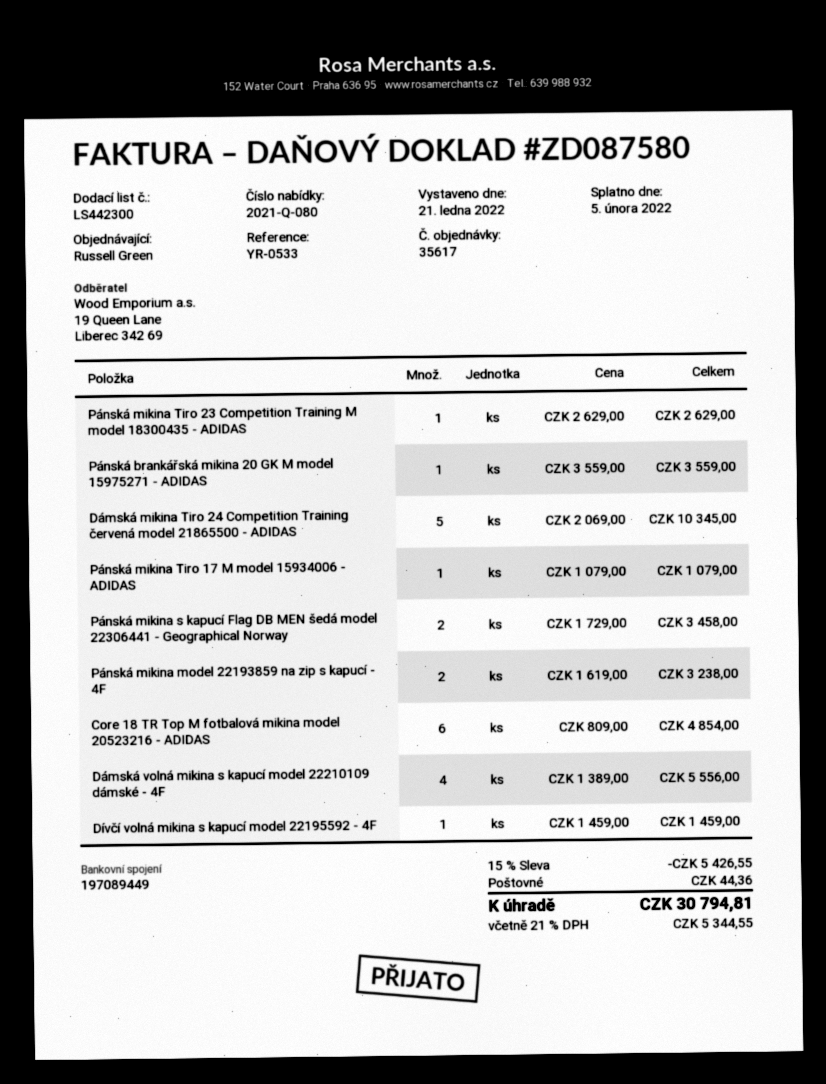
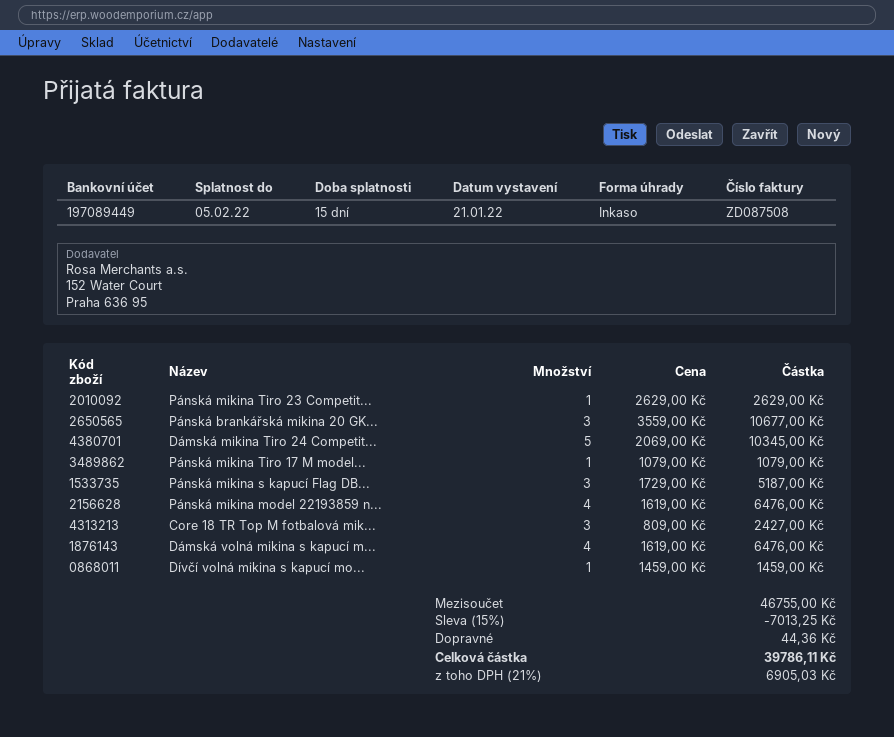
invoice number: ZD087580 -> ZD087508
Pánská brankářská mikina 20 GK M model 15975271 - ADIDAS: 1 x 3559.00 = 3559.00 -> 3 x 3559.00 = 10677.00
Pánská mikina s kapucí Flag DB MEN šedá model 22306441 - Geographical Norway: 2 x 1729.00 = 3458.00 -> 3 x 1729.00 = 5187.00
Pánská mikina model 22193859 na zip s kapucí - 4F: 2 x 1619.00 = 3238.00 -> 4 x 1619.00 = 6476.00
Core 18 TR Top M fotbalová mikina model 20523216 - ADIDAS: 6 x 809.00 = 4854.00 -> 3 x 809.00 = 2427.00
Dámská volná mikina s kapucí model 22210109 dámské - 4F: 4 x 1389.00 = 5556.00 -> 4 x 1619.00 = 6476.00
discount: 15% = 5426.55 -> 15% = 7013.25
tax: 21% = 5344.55 -> 21% = 6905.03
total: 30794.81 -> 39786.11

